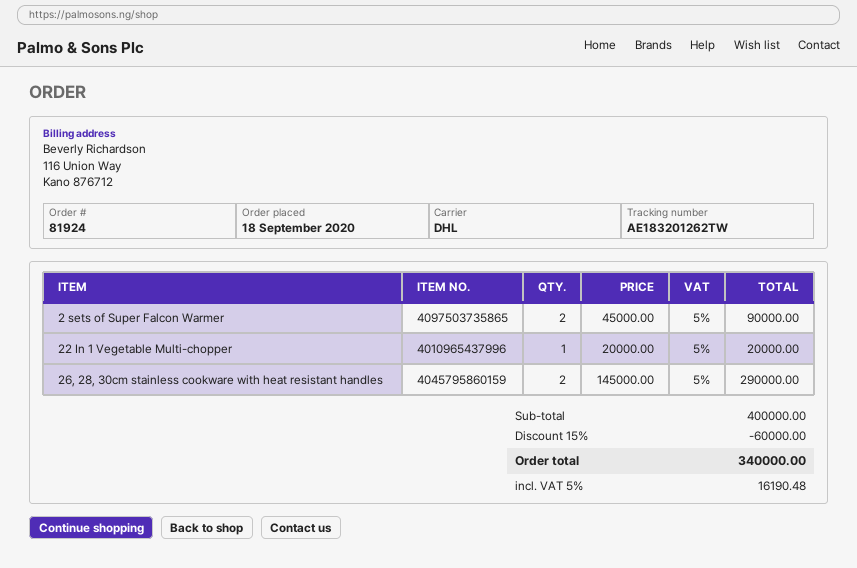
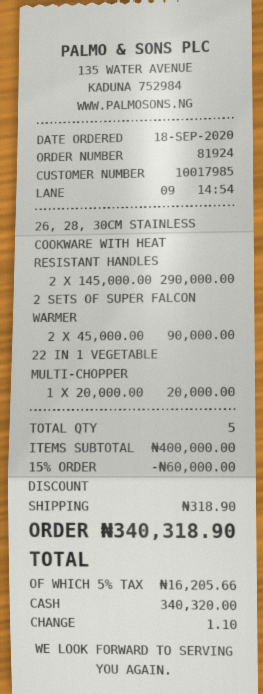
shipping: none -> 318.90
tax: 5% = 16190.48 -> 5% = 16205.66
total: 340000.00 -> 340318.90

